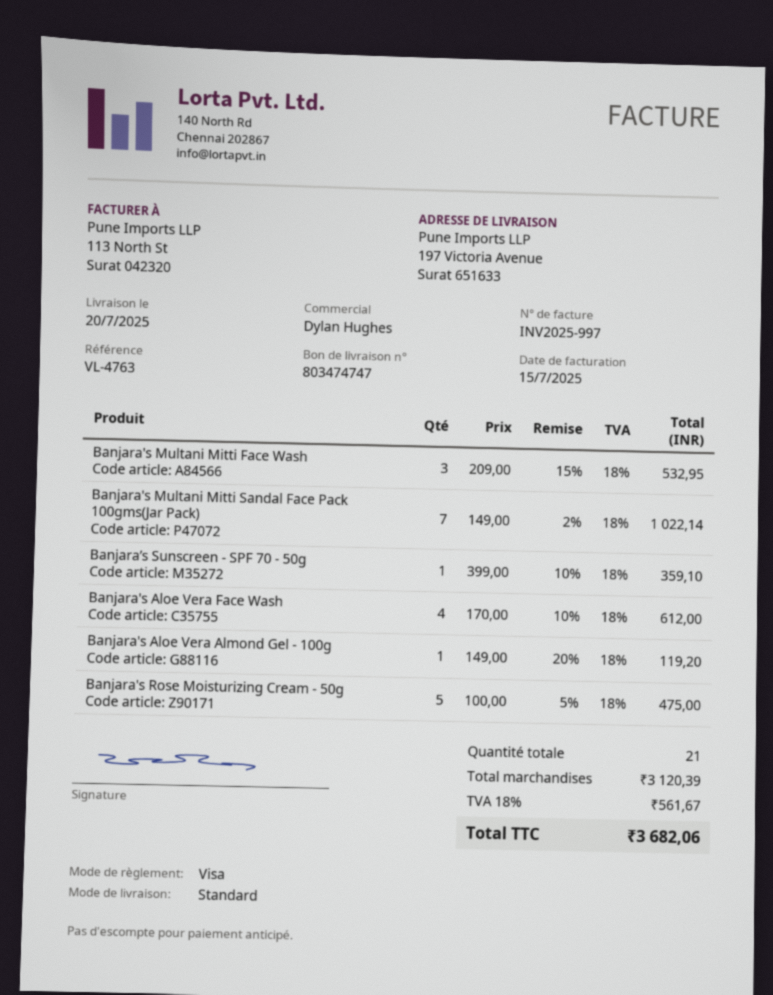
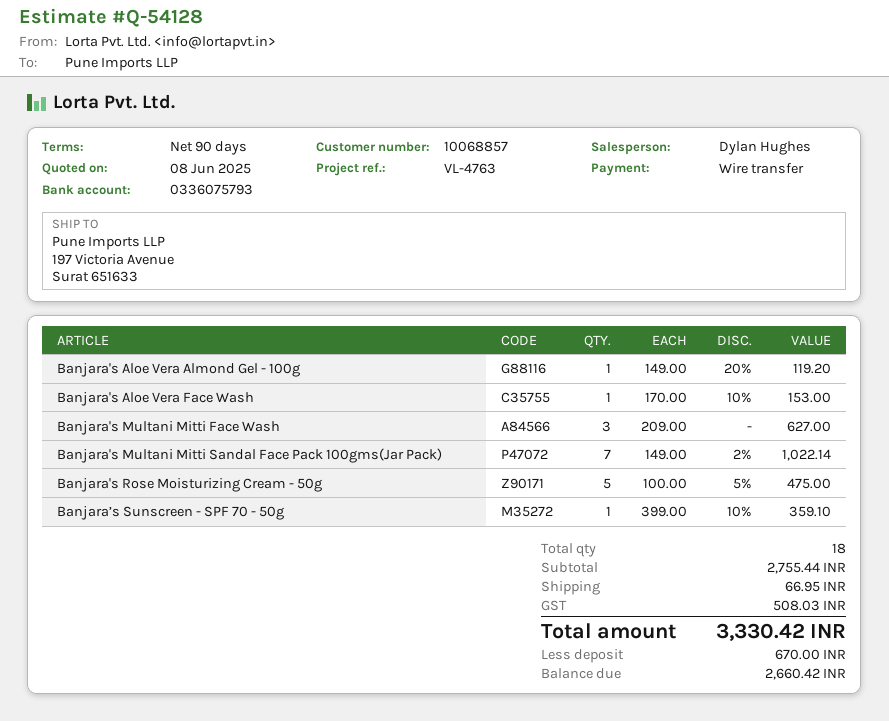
payment method: Visa -> bank transfer
Banjara's Multani Mitti Face Wash: 3 x 209.00 - 15% = 532.95 -> 3 x 209.00 = 627.00
Banjara's Aloe Vera Face Wash: 4 x 170.00 - 10% = 612.00 -> 1 x 170.00 - 10% = 153.00
total quantity: 21 -> 18
subtotal: 3120.39 -> 2755.44
shipping: none -> 66.95
tax: 561.67 -> 508.03
total: 3682.06 -> 3330.42

